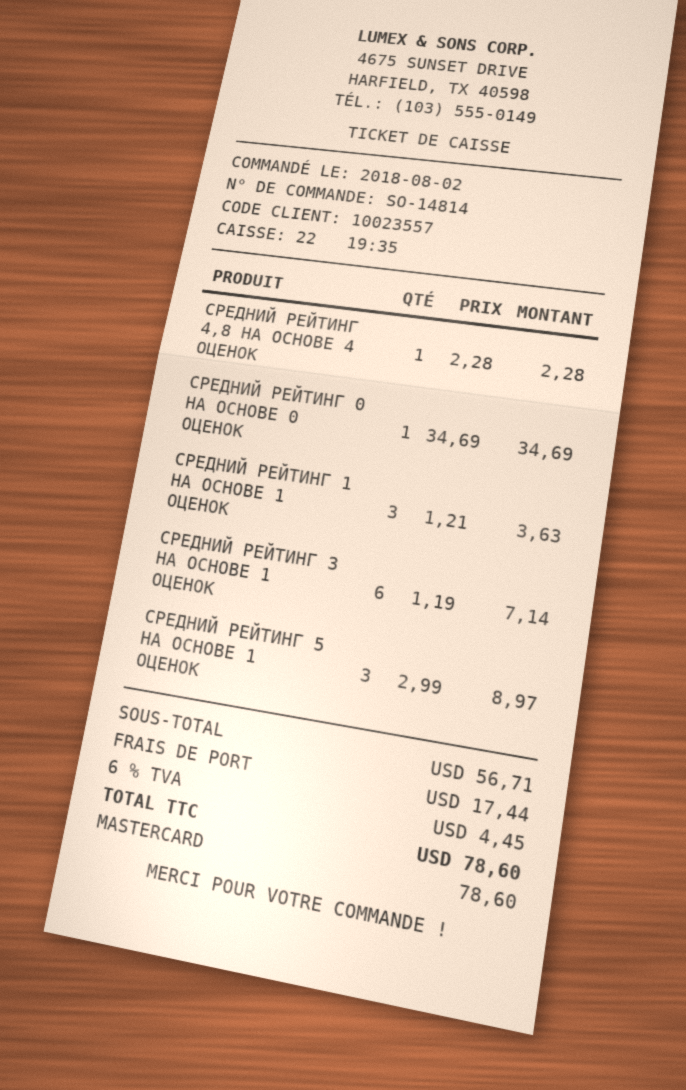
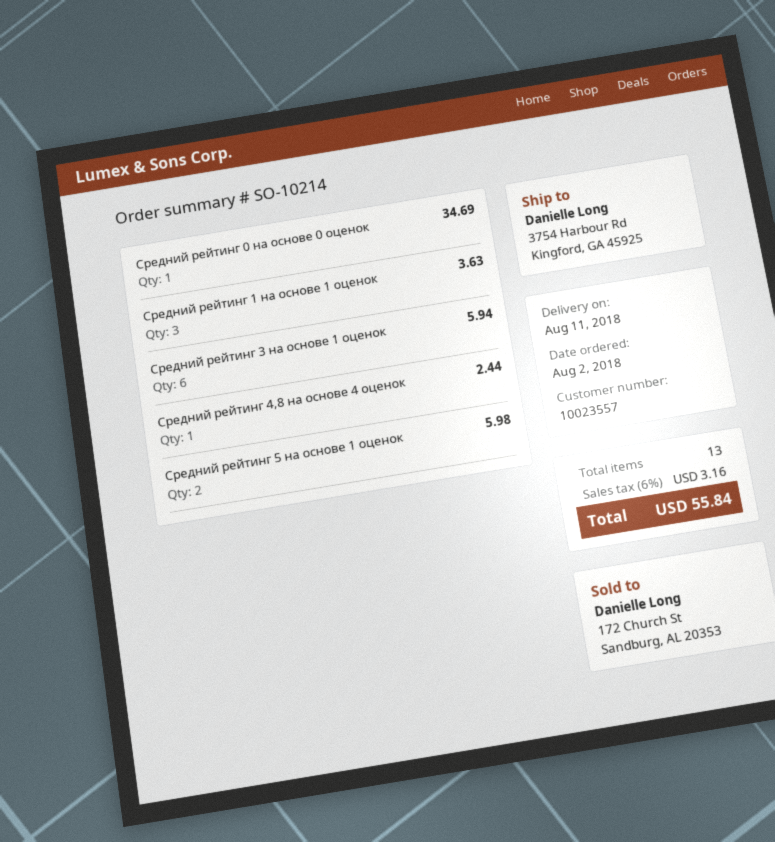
order number: SO-14814 -> SO-10214
СРЕДНИЙ РЕЙТИНГ 4,8 НА ОСНОВЕ 4 ОЦЕНОК: 1 for 2.28 -> 1 for 2.44
СРЕДНИЙ РЕЙТИНГ 3 НА ОСНОВЕ 1 ОЦЕНОК: 6 for 7.14 -> 6 for 5.94
СРЕДНИЙ РЕЙТИНГ 5 НА ОСНОВЕ 1 ОЦЕНОК: 3 for 8.97 -> 2 for 5.98
shipping: 17.44 -> none
tax: 6% = 4.45 -> 6% = 3.16
total: 78.60 -> 55.84

